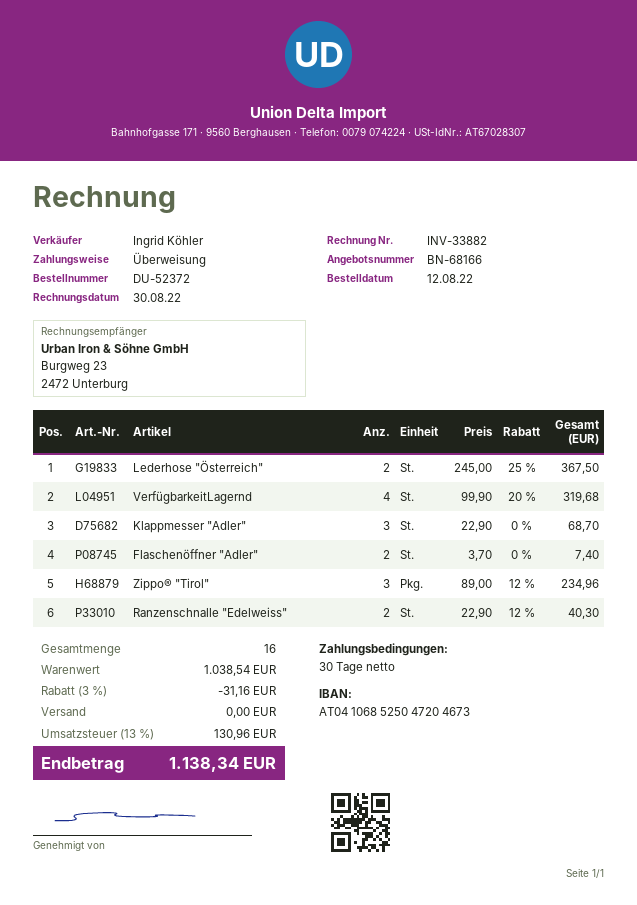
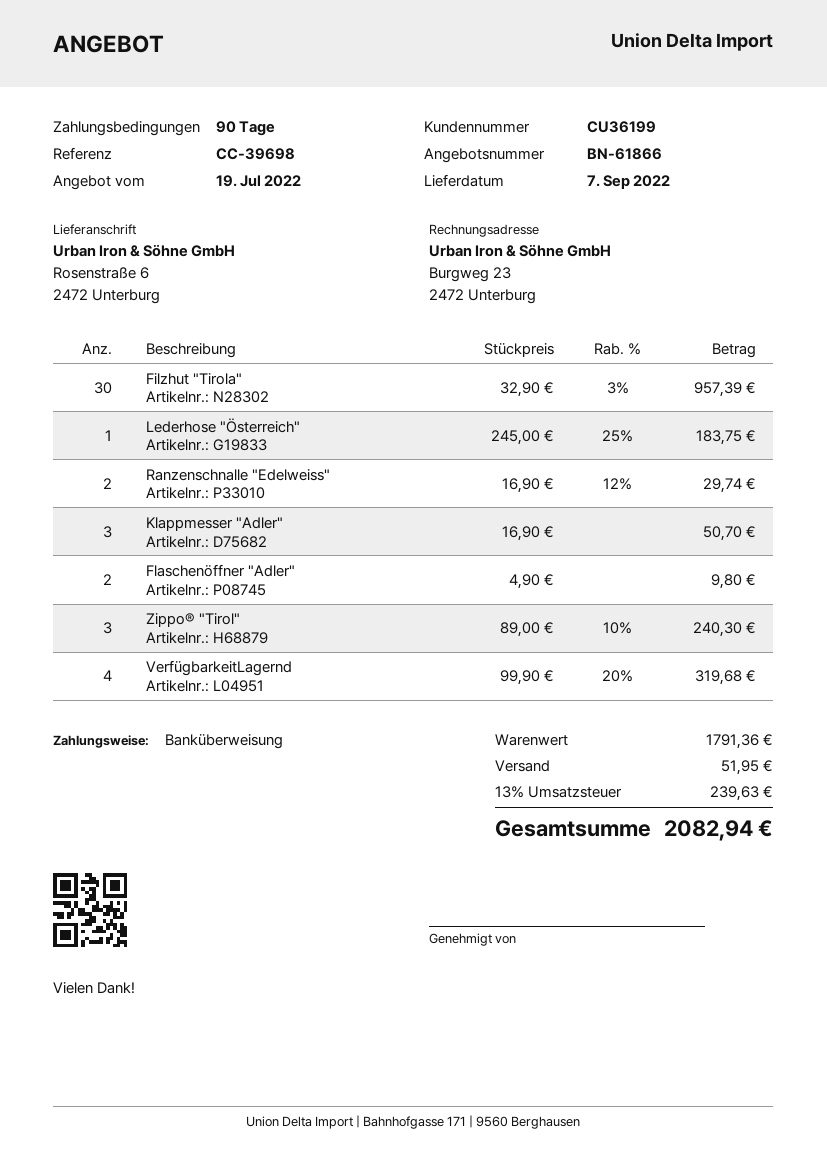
quote number: BN-68166 -> BN-61866
payment terms: 30 days -> 90 days
Lederhose "Österreich": 2 x 245.00 - 25% = 367.50 -> 1 x 245.00 - 25% = 183.75
Klappmesser "Adler": 3 x 22.90 = 68.70 -> 3 x 16.90 = 50.70
Flaschenöffner "Adler": 2 x 3.70 = 7.40 -> 2 x 4.90 = 9.80
Zippo® "Tirol": 3 x 89.00 - 12% = 234.96 -> 3 x 89.00 - 10% = 240.30
Ranzenschnalle "Edelweiss": 2 x 22.90 - 12% = 40.30 -> 2 x 16.90 - 12% = 29.74
Filzhut "Tirola": none -> 30 x 32.90 - 3% = 957.39
subtotal: 1038.54 -> 1791.36
discount: 3% = 31.16 -> none
shipping: 0.00 -> 51.95
tax: 13% = 130.96 -> 13% = 239.63
total: 1138.34 -> 2082.94

